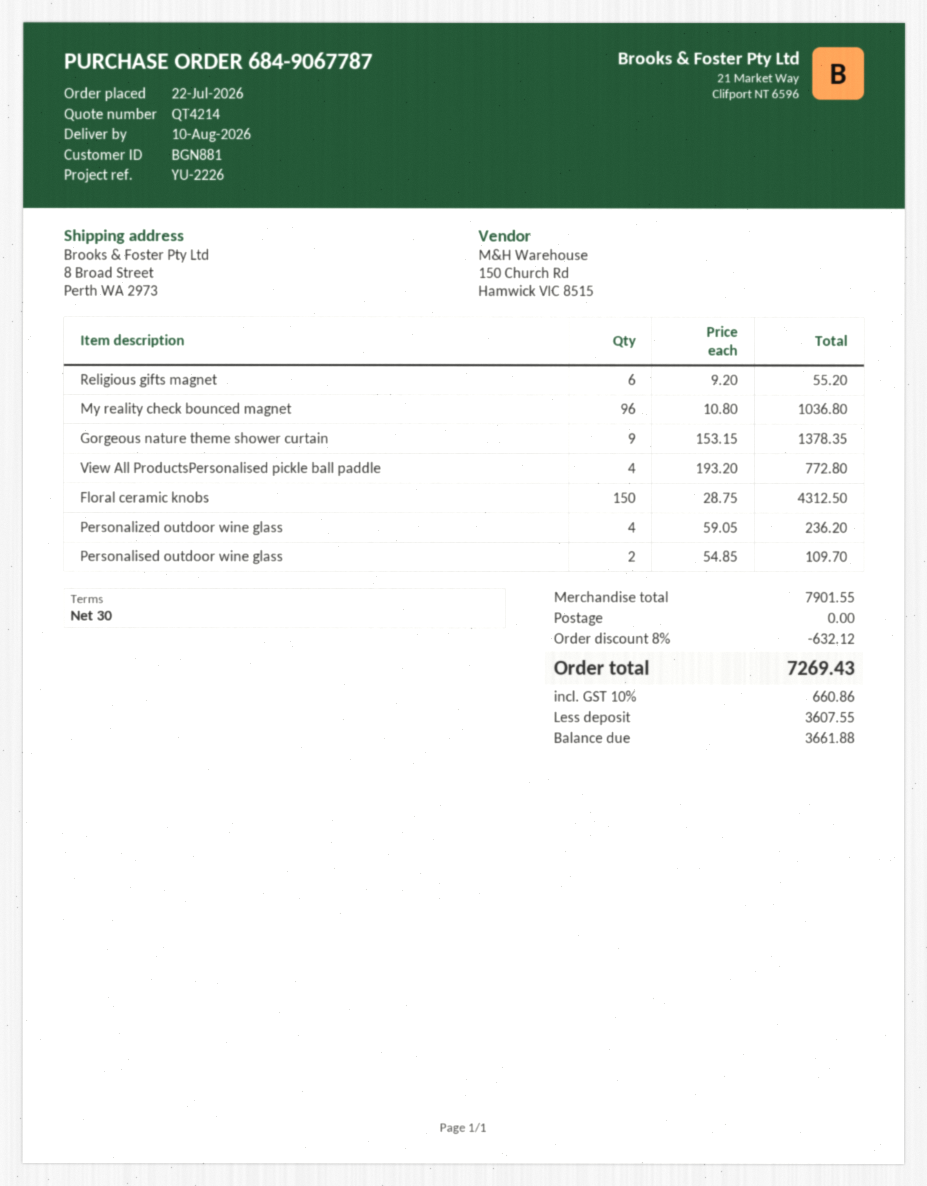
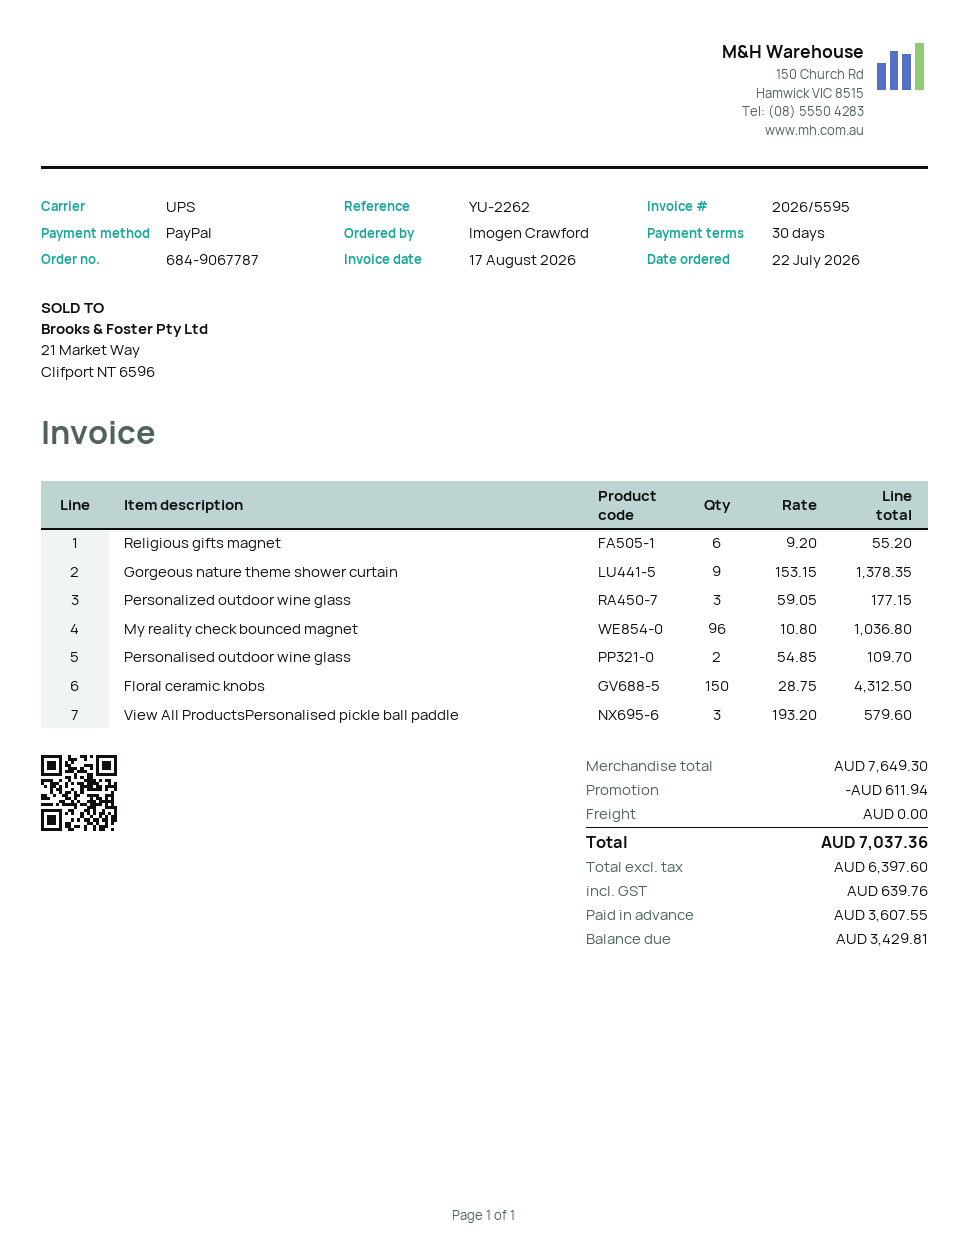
reference: YU-2226 -> YU-2262
View All ProductsPersonalised pickle ball paddle: 4 x 193.20 = 772.80 -> 3 x 193.20 = 579.60
Personalized outdoor wine glass: 4 x 59.05 = 236.20 -> 3 x 59.05 = 177.15
subtotal: 7901.55 -> 7649.30
discount: 632.12 -> 611.94
tax: 660.86 -> 639.76
total: 7269.43 -> 7037.36
balance: 3661.88 -> 3429.81

